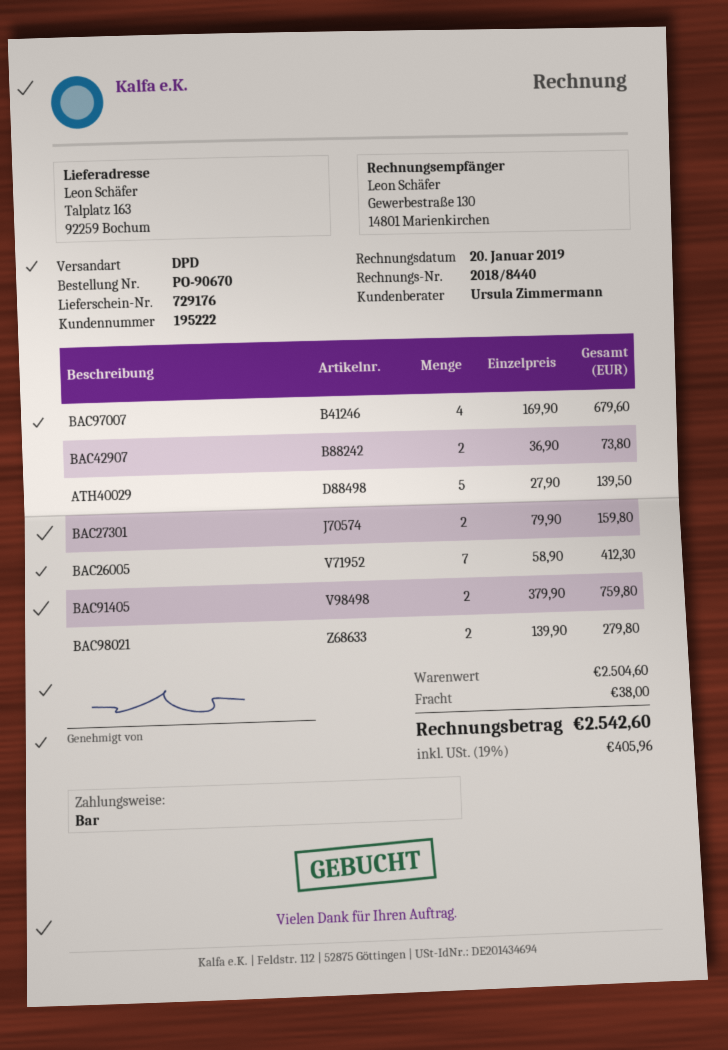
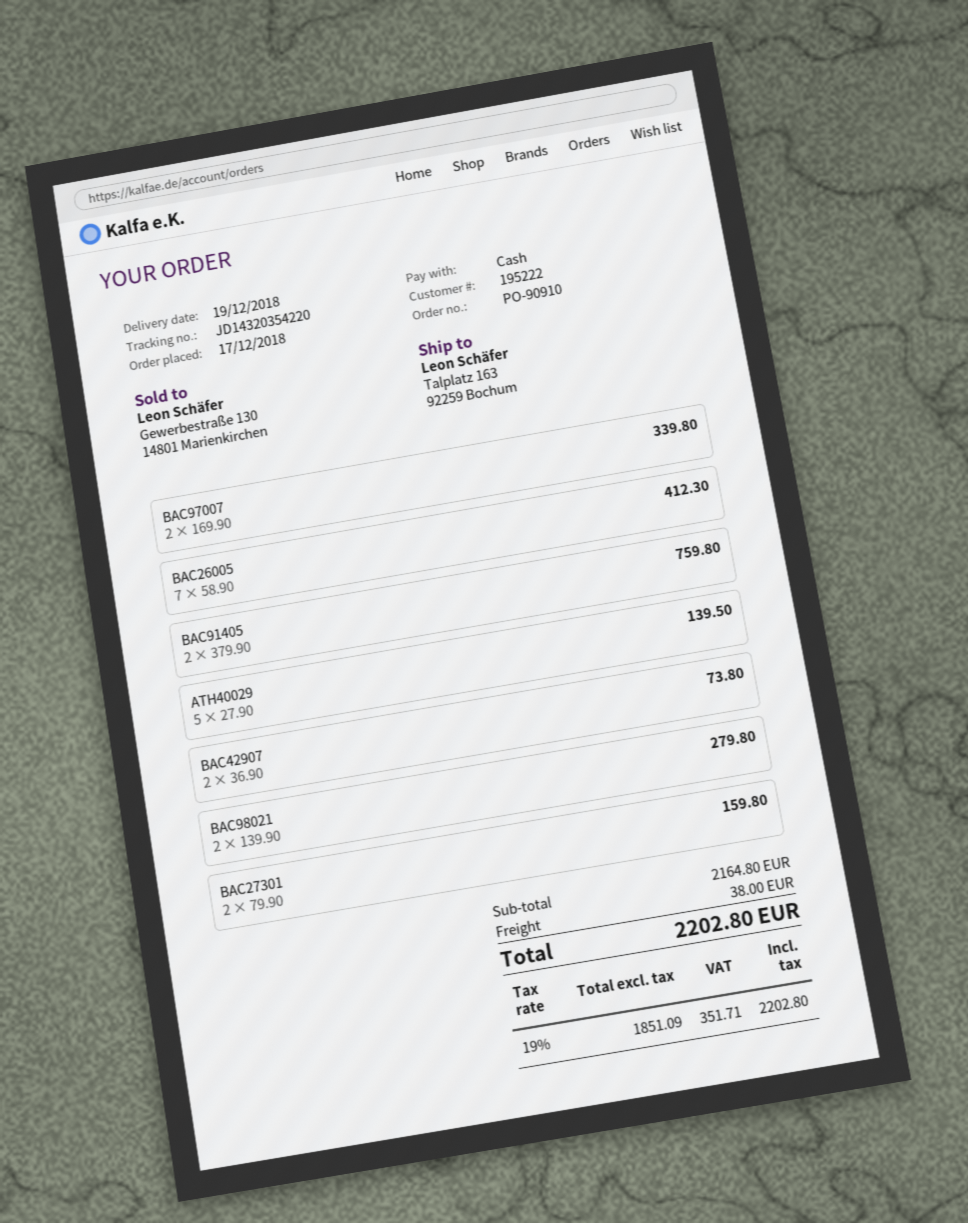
order number: PO-90670 -> PO-90910
BAC97007: 4 x 169.90 = 679.60 -> 2 x 169.90 = 339.80
subtotal: 2504.60 -> 2164.80
tax: 19% = 405.96 -> 19% = 351.71
total: 2542.60 -> 2202.80

